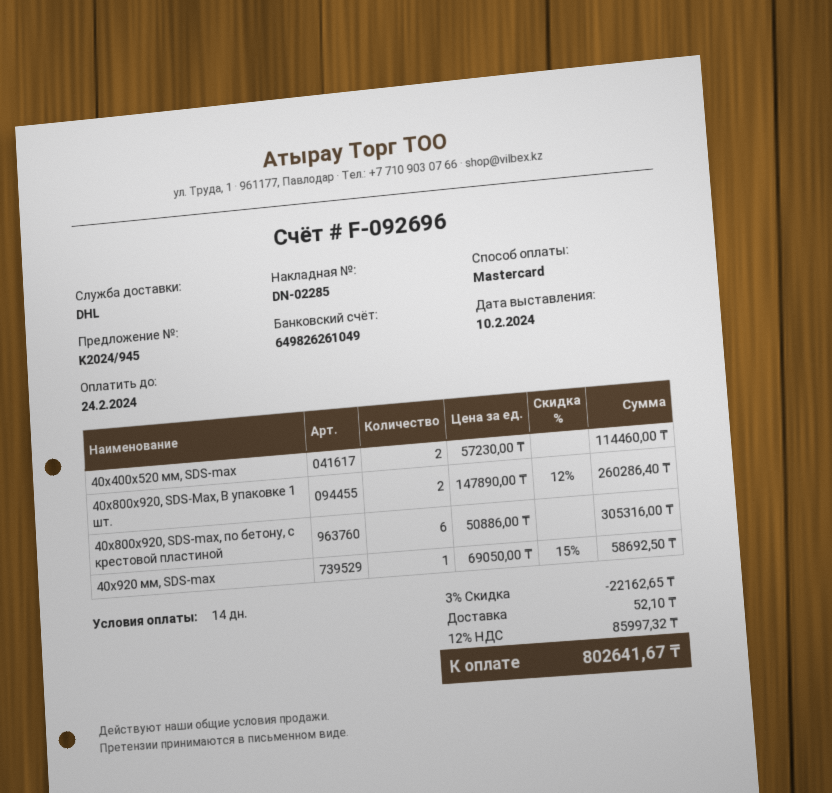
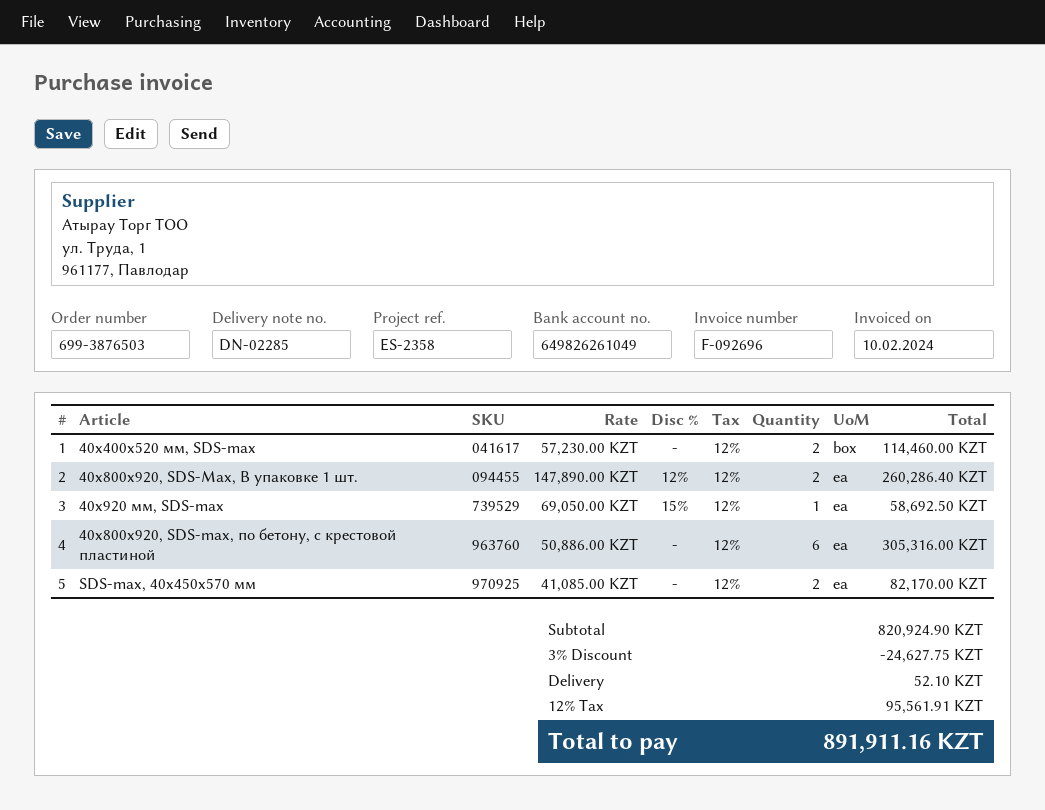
SDS-max, 40х450х570 мм: none -> 2 x 41085.00 = 82170.00
discount: 3% = 22162.65 -> 3% = 24627.75
tax: 12% = 85997.32 -> 12% = 95561.91
total: 802641.67 -> 891911.16

